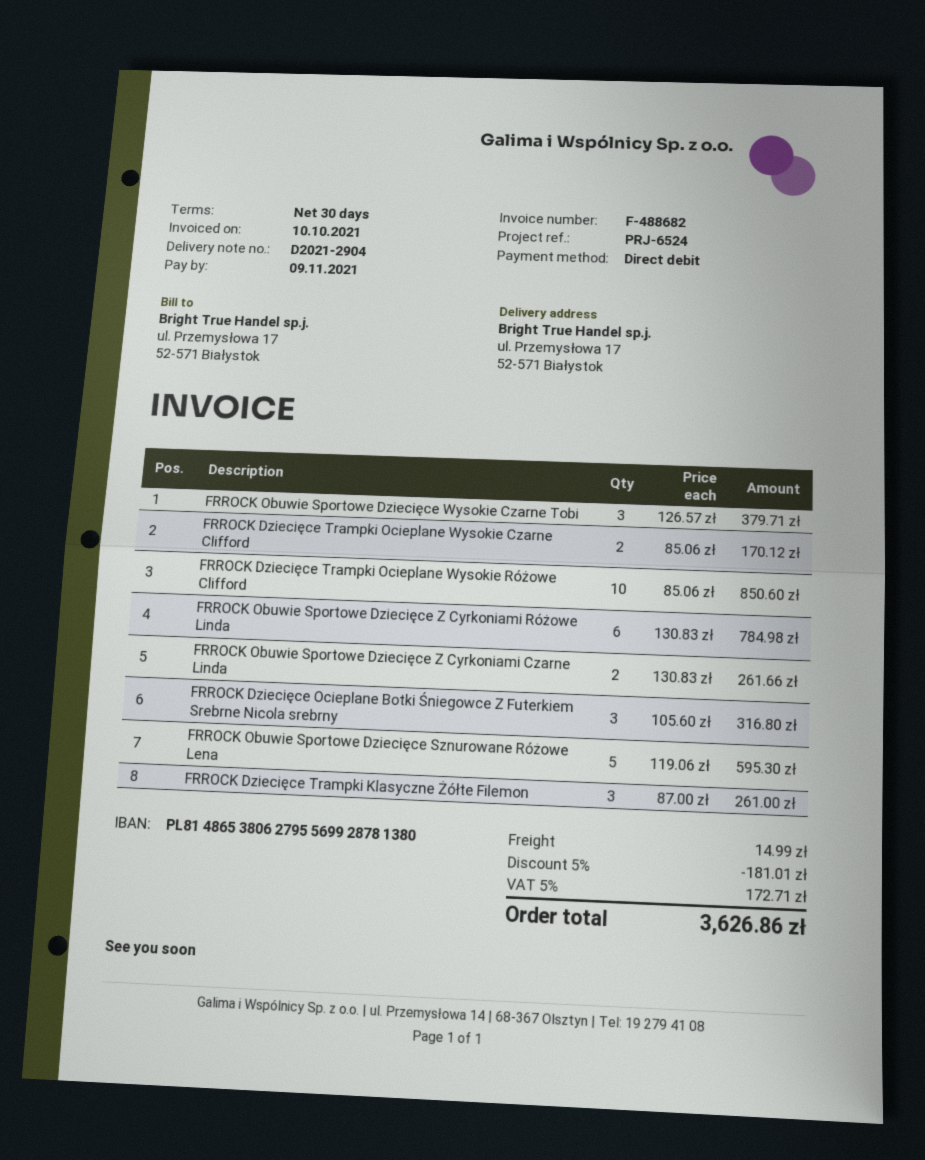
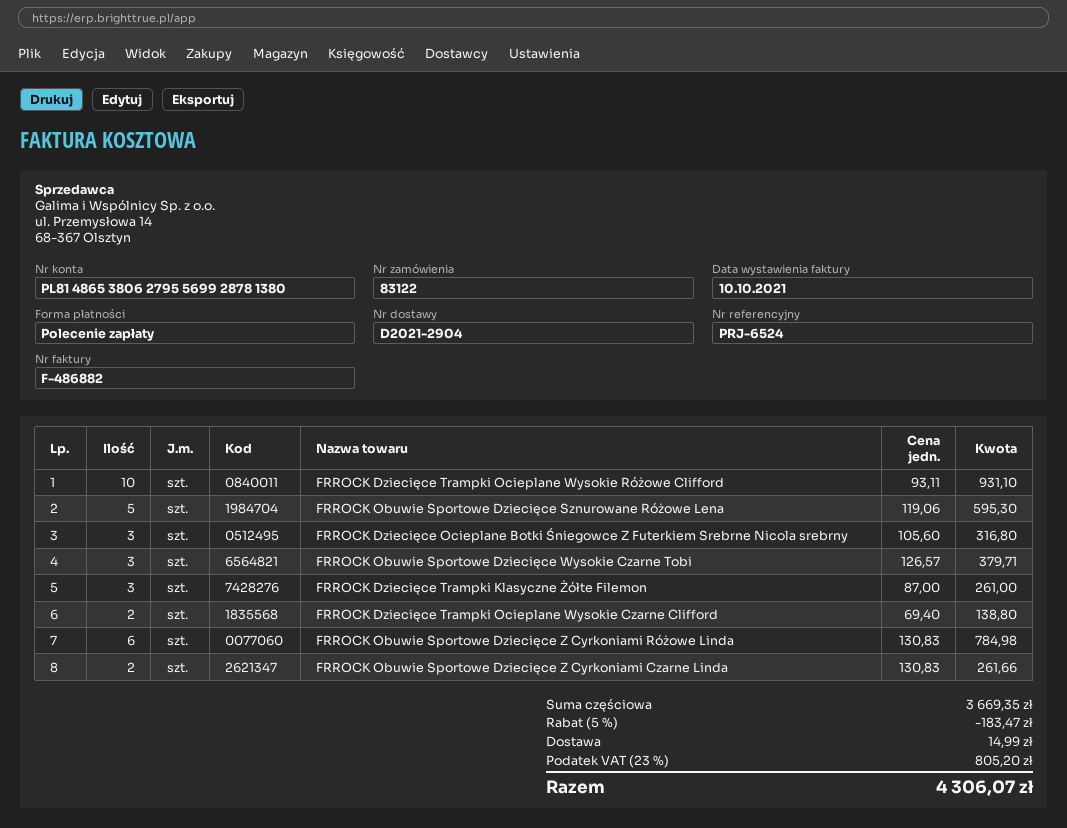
invoice number: F-488682 -> F-486882
FRROCK Dziecięce Trampki Ocieplane Wysokie Czarne Clifford: 2 x 85.06 = 170.12 -> 2 x 69.40 = 138.80
FRROCK Dziecięce Trampki Ocieplane Wysokie Różowe Clifford: 10 x 85.06 = 850.60 -> 10 x 93.11 = 931.10
discount: 5% = 181.01 -> 5% = 183.47
tax: 5% = 172.71 -> 23% = 805.20
total: 3626.86 -> 4306.07

